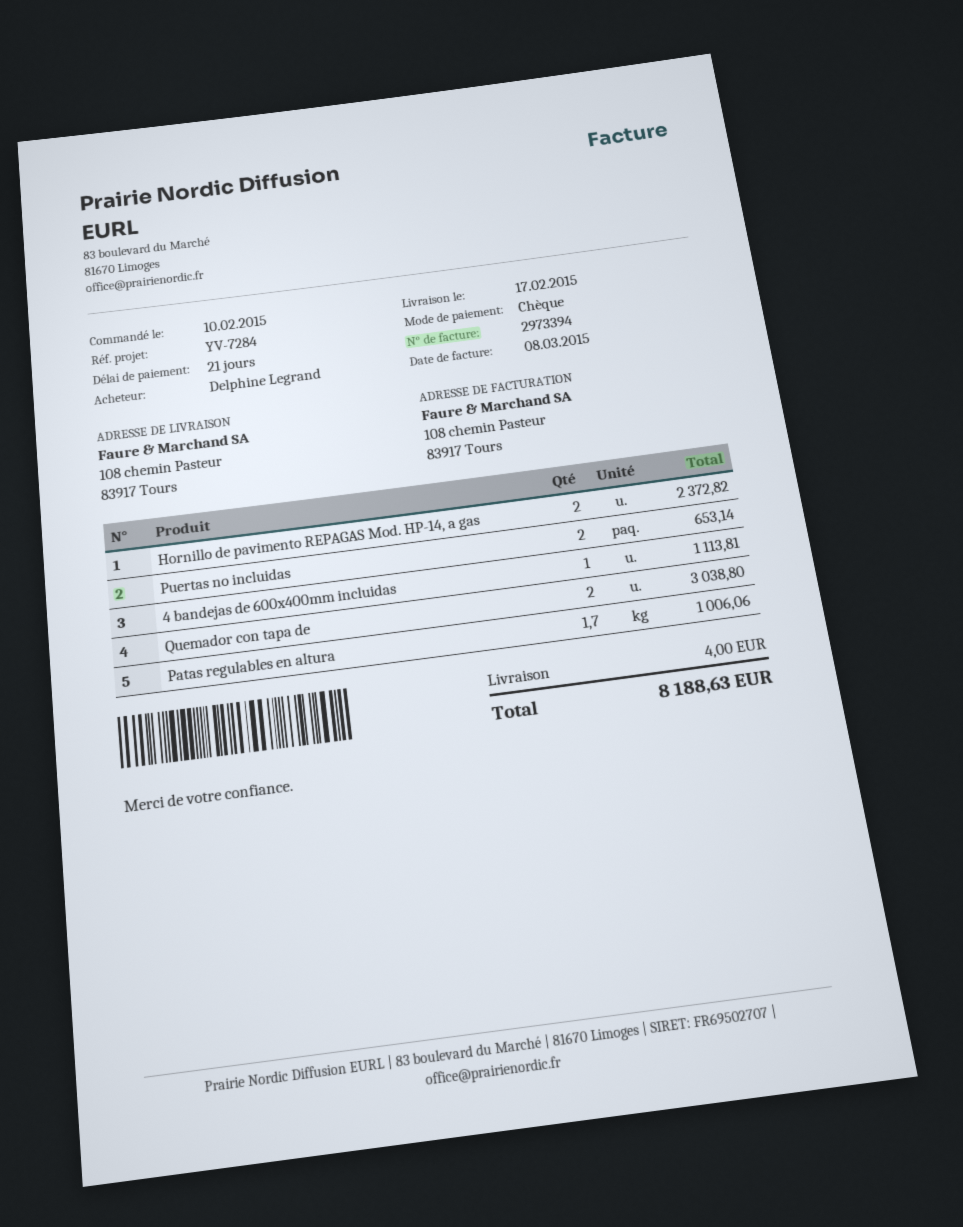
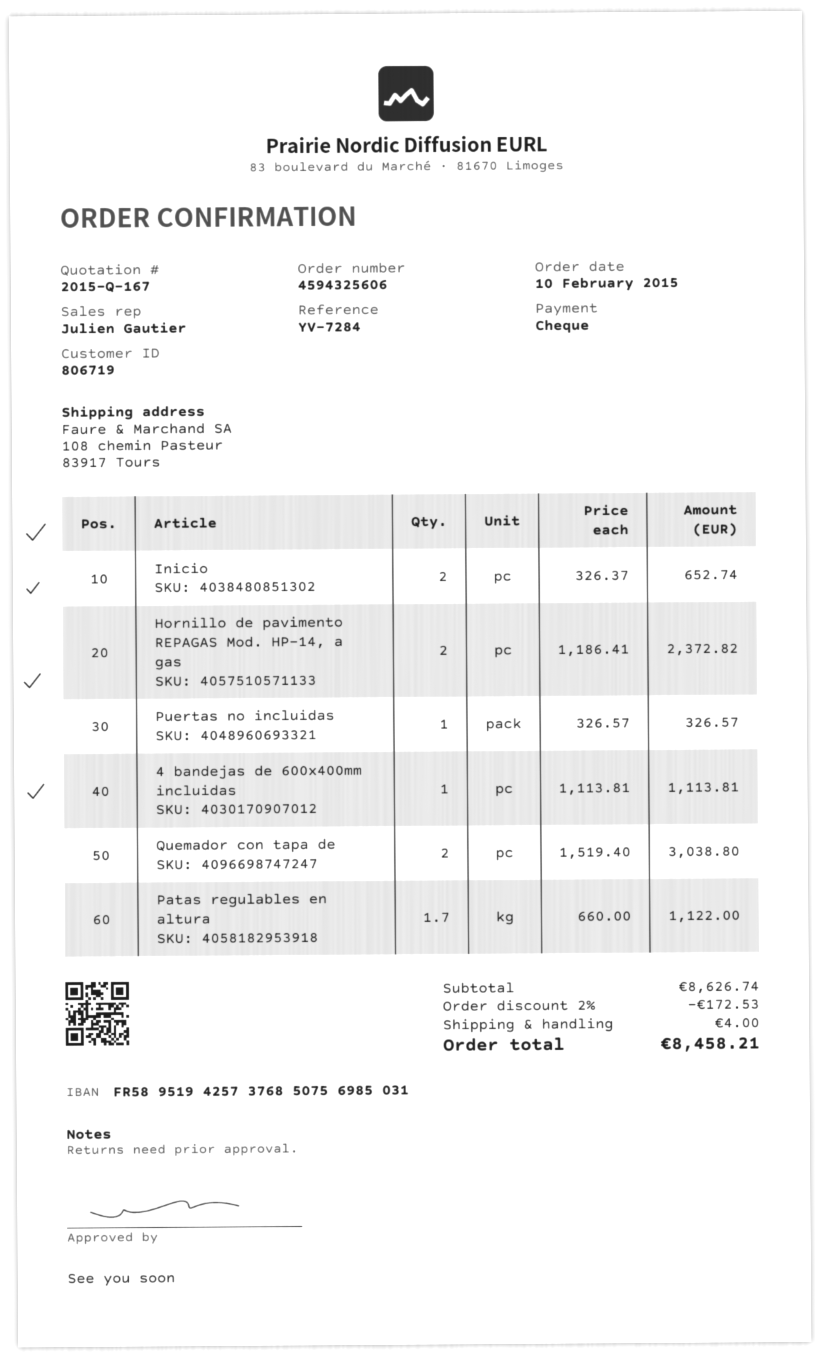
Puertas no incluidas: 2 for 653.14 -> 1 for 326.57
Patas regulables en altura: 1.7 for 1006.06 -> 1.7 for 1122.00
Inicio: none -> 2 for 652.74
discount: none -> 2% = 172.53
total: 8188.63 -> 8458.21

